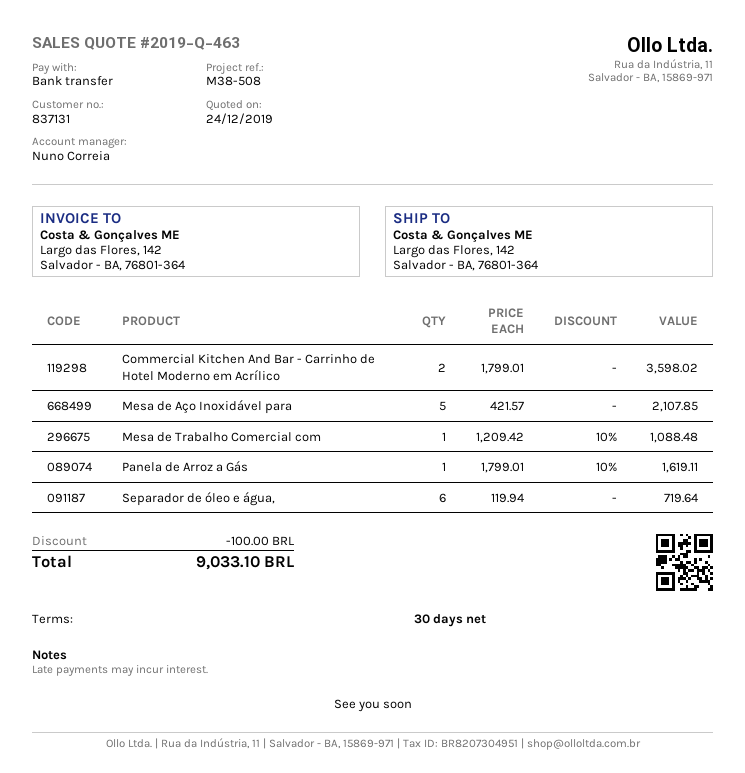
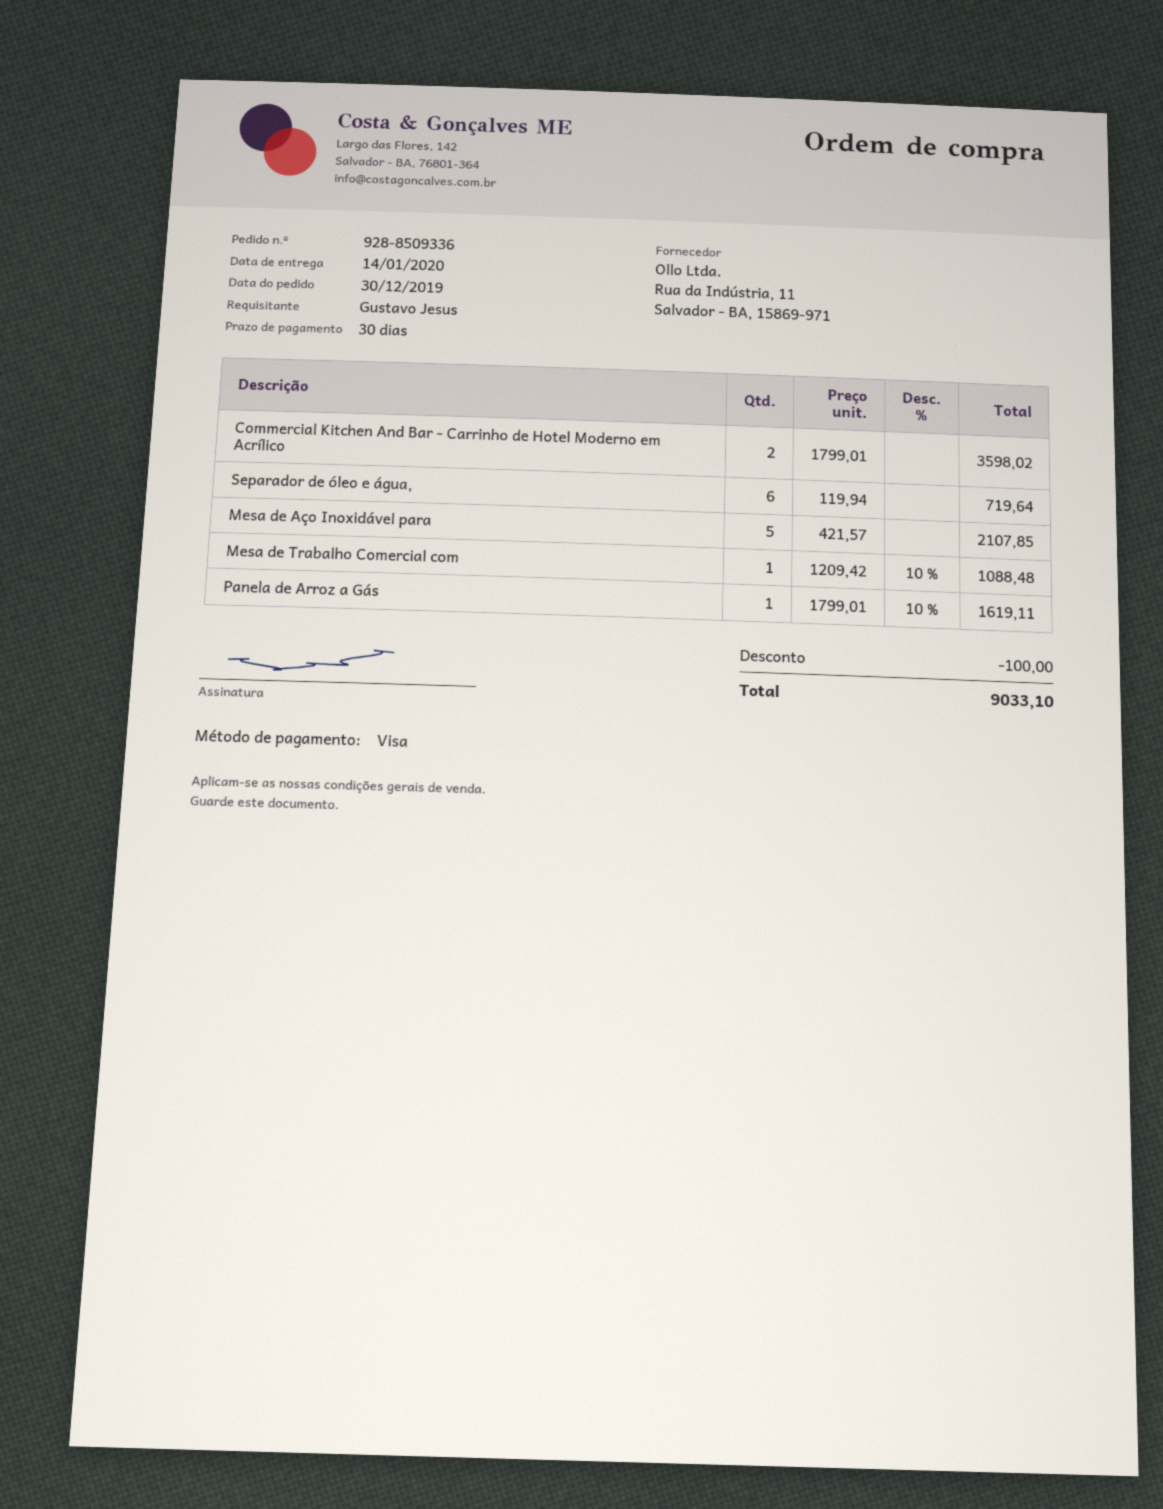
payment method: bank transfer -> Visa

